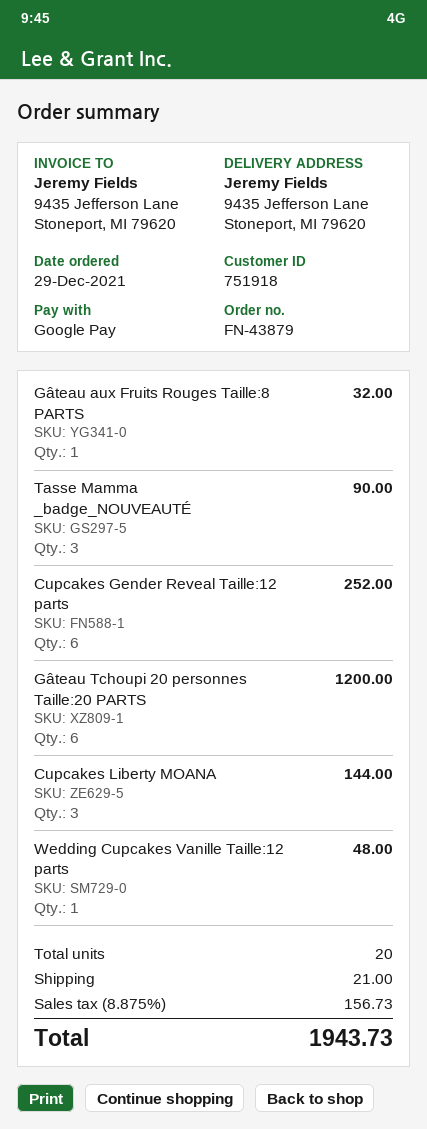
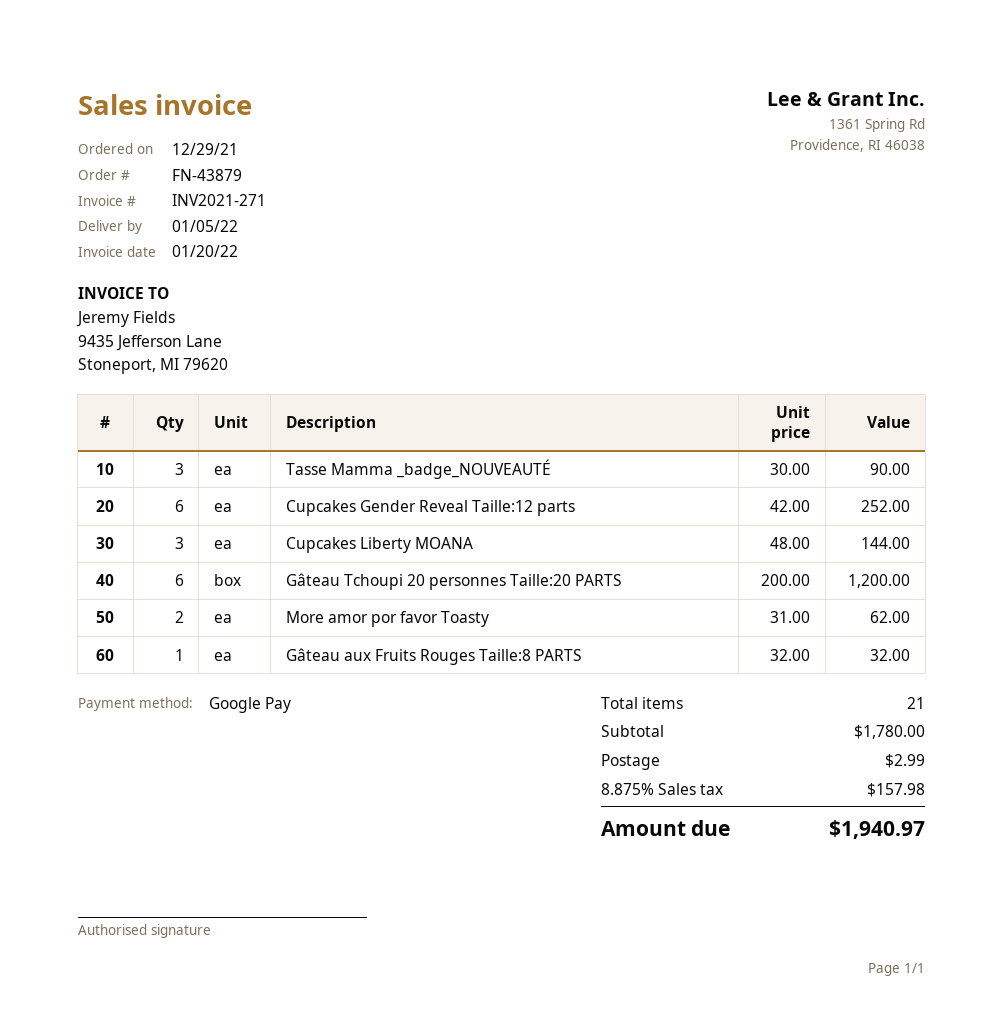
Wedding Cupcakes Vanille Taille:12 parts: 1 for 48.00 -> none
More amor por favor Toasty: none -> 2 for 62.00
total quantity: 20 -> 21
shipping: 21.00 -> 2.99
tax: 8.875% = 156.73 -> 8.875% = 157.98
total: 1943.73 -> 1940.97

